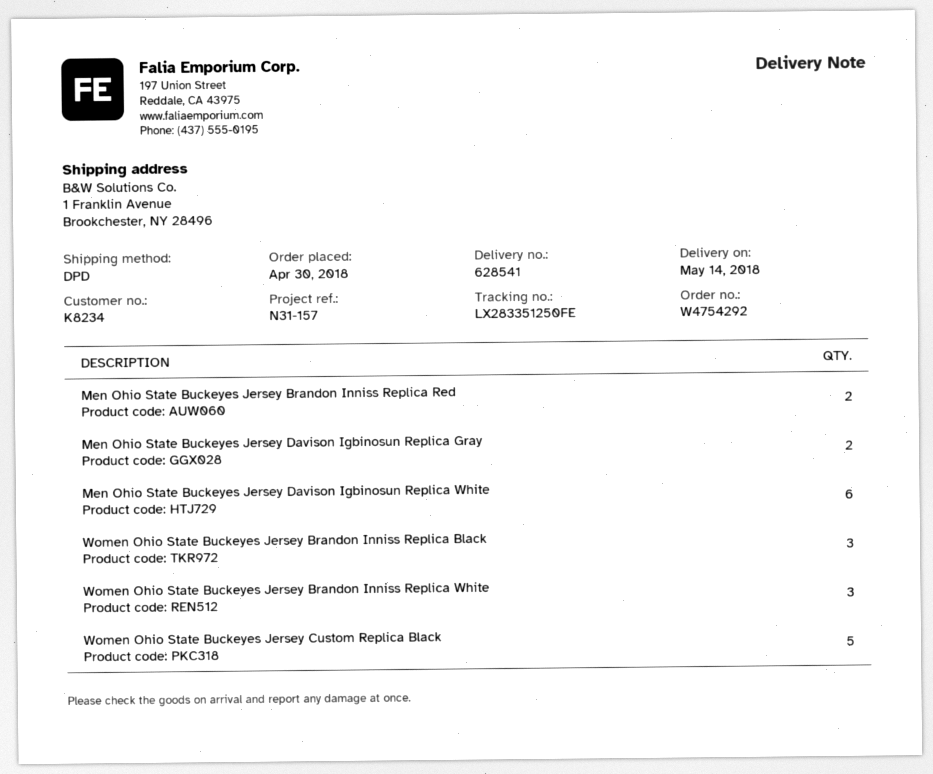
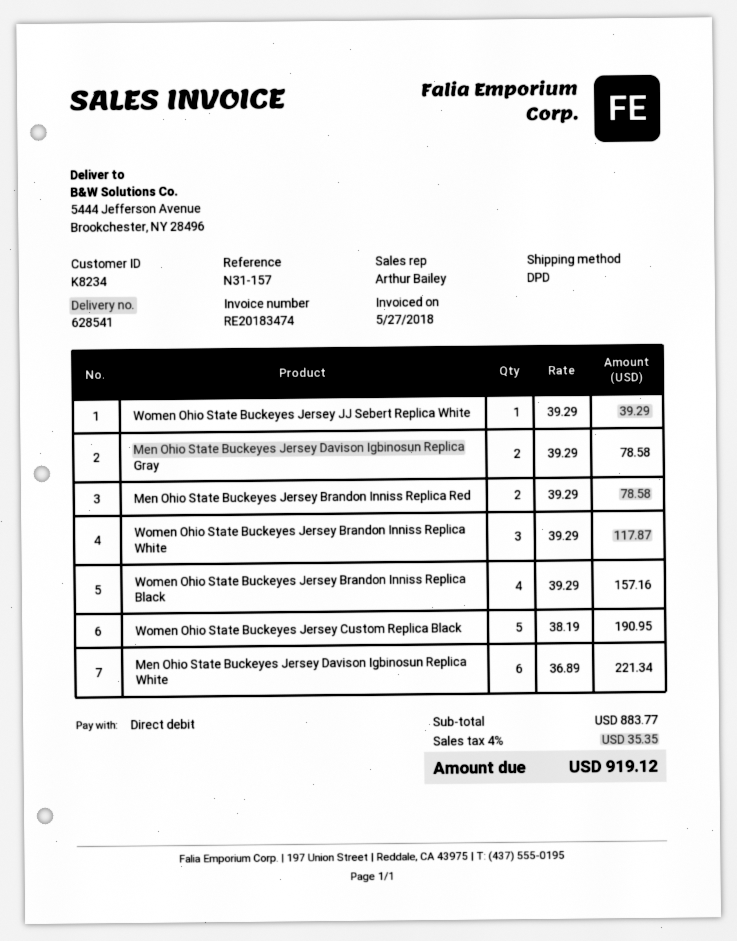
ship to: 1 Franklin Avenue, Brookchester, NY 28496 -> 5444 Jefferson Avenue, Brookchester, NY 28496
Women Ohio State Buckeyes Jersey Brandon Inniss Replica Black: 3 -> 4
Women Ohio State Buckeyes Jersey JJ Sebert Replica White: none -> 1

